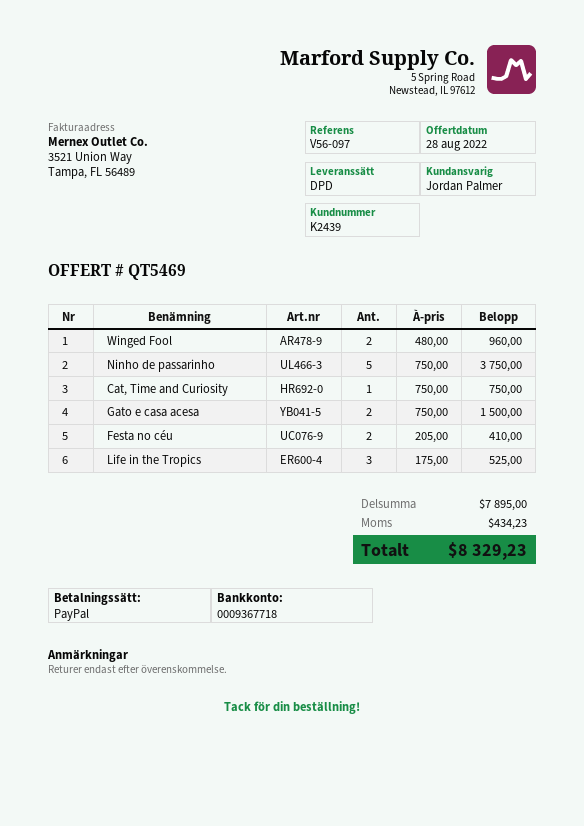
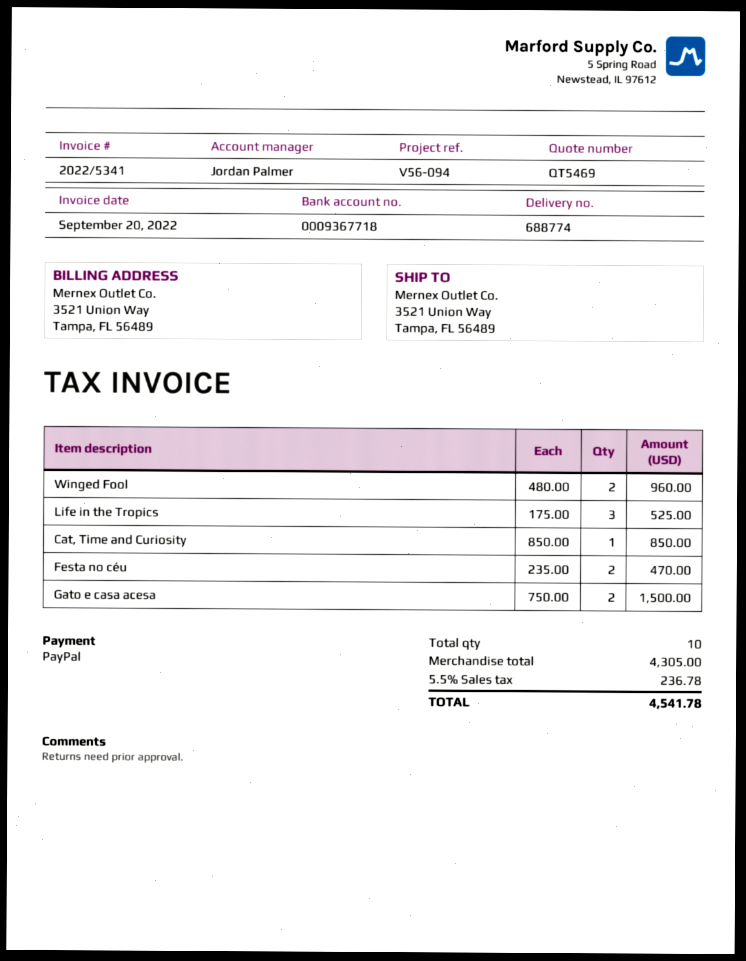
reference: V56-097 -> V56-094
Ninho de passarinho: 5 x 750.00 = 3750.00 -> none
Cat, Time and Curiosity: 1 x 750.00 = 750.00 -> 1 x 850.00 = 850.00
Festa no céu: 2 x 205.00 = 410.00 -> 2 x 235.00 = 470.00
subtotal: 7895.00 -> 4305.00
tax: 434.23 -> 236.78
total: 8329.23 -> 4541.78

